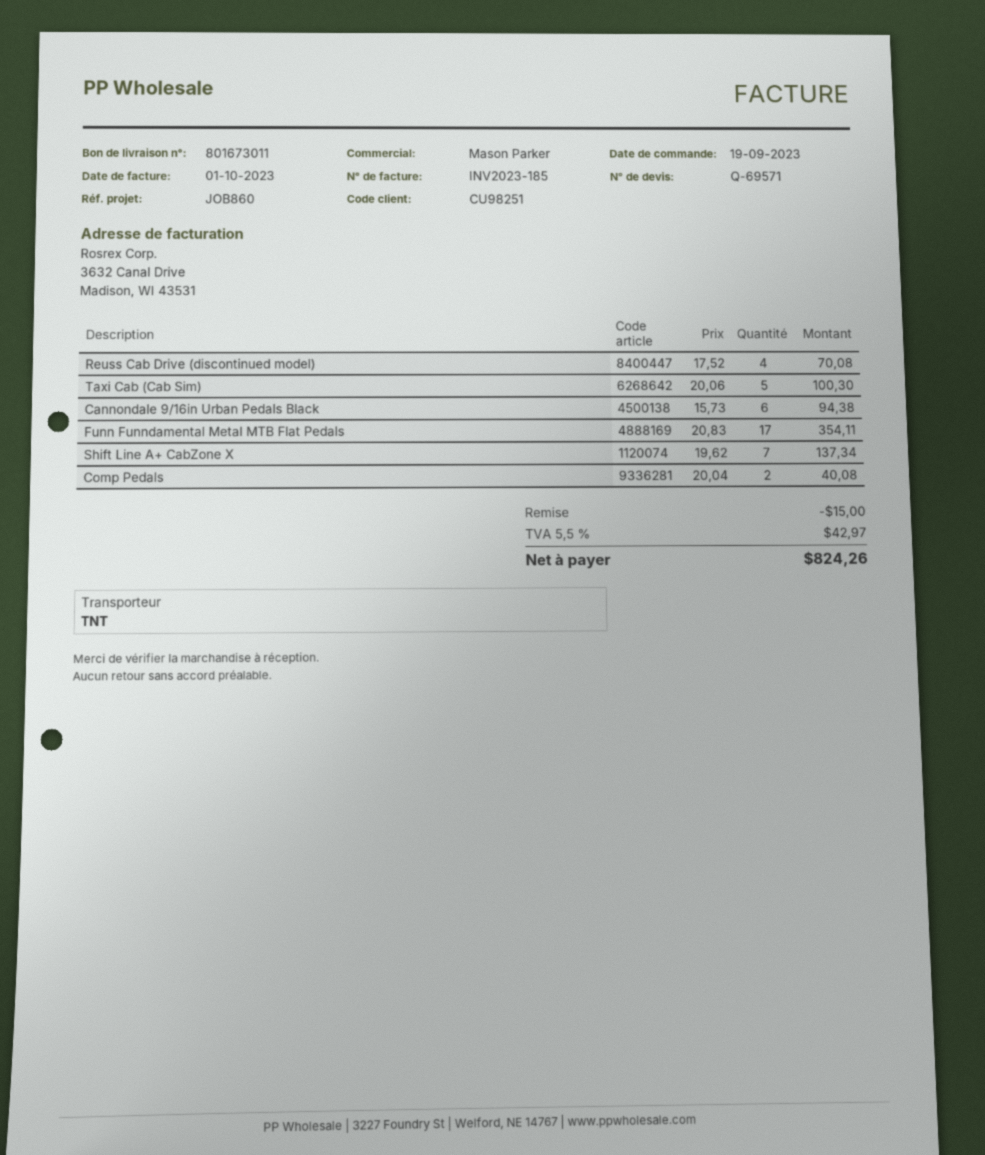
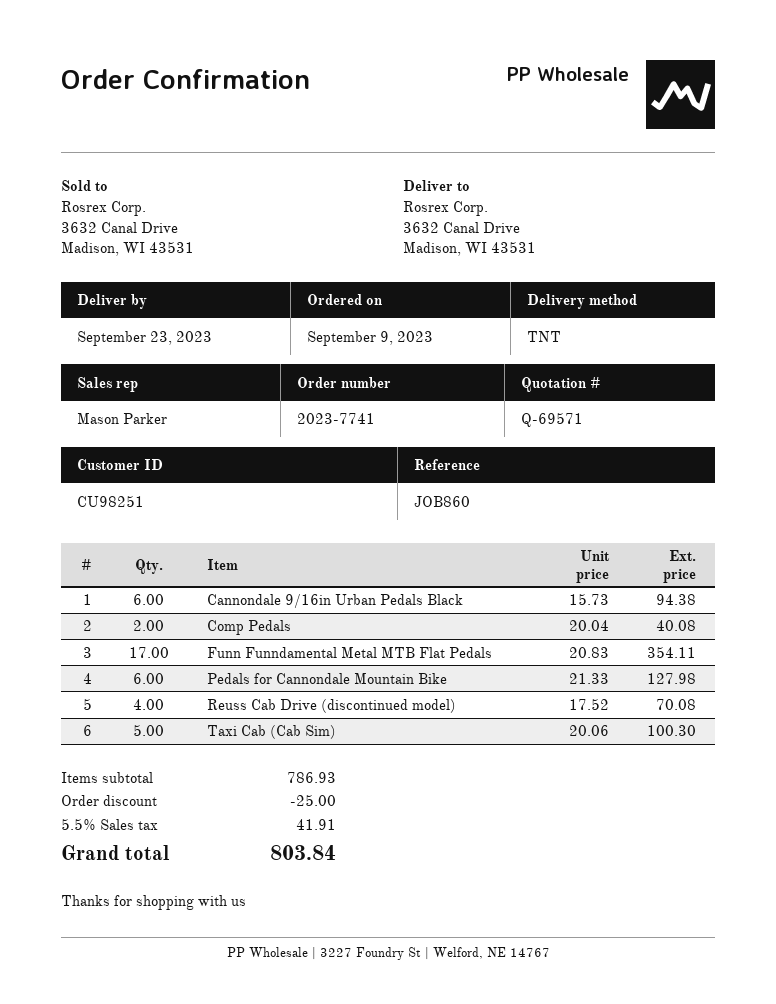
order date: 2023-09-19 -> 2023-09-09
Shift Line A+ CabZone X: 7 x 19.62 = 137.34 -> none
Pedals for Cannondale Mountain Bike: none -> 6 x 21.33 = 127.98
discount: 15.00 -> 25.00
tax: 5.5% = 42.97 -> 5.5% = 41.91
total: 824.26 -> 803.84

